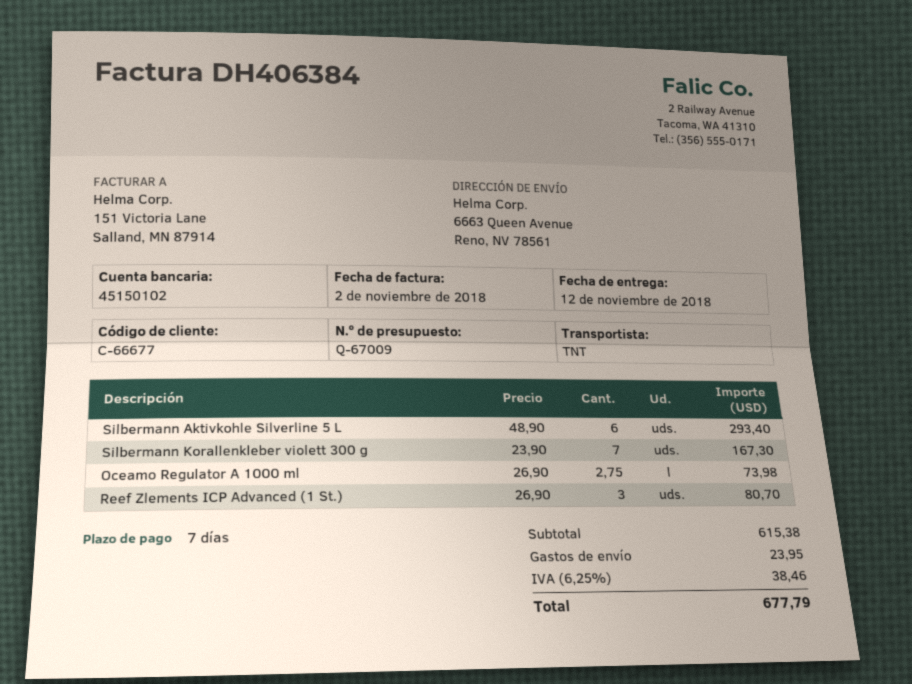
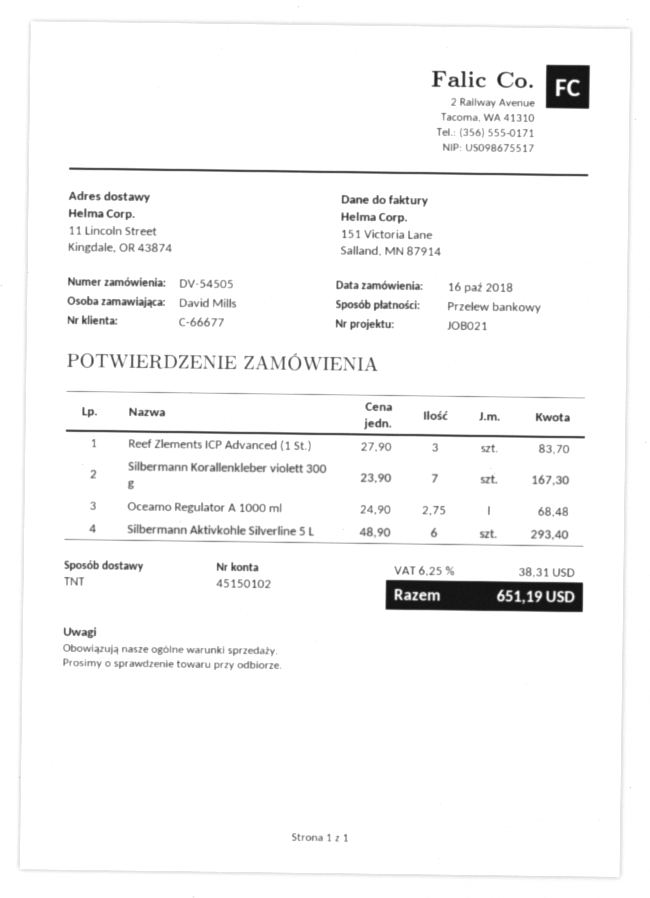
ship to: 6663 Queen Avenue, Reno, NV 78561 -> 11 Lincoln Street, Kingdale, OR 43874
Oceamo Regulator A 1000 ml: 2.75 x 26.90 = 73.98 -> 2.75 x 24.90 = 68.48
Reef Zlements ICP Advanced (1 St.): 3 x 26.90 = 80.70 -> 3 x 27.90 = 83.70
shipping: 23.95 -> none
tax: 6.25% = 38.46 -> 6.25% = 38.31
total: 677.79 -> 651.19

